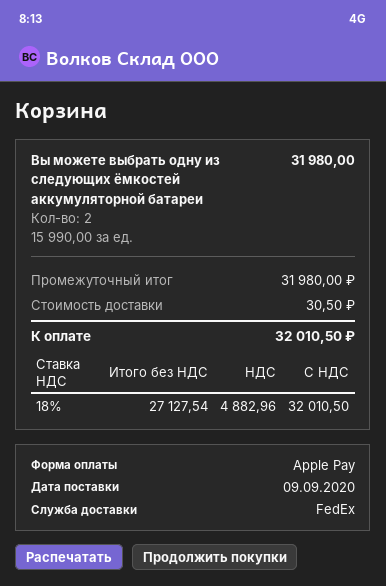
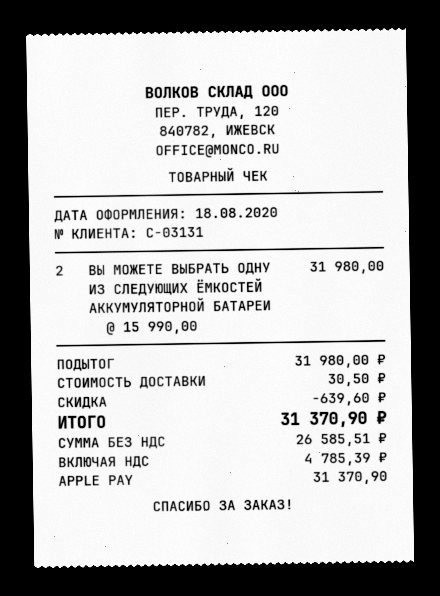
discount: none -> 639.60
net: 27127.54 -> 26585.51
tax: 4882.96 -> 4785.39
total: 32010.50 -> 31370.90

